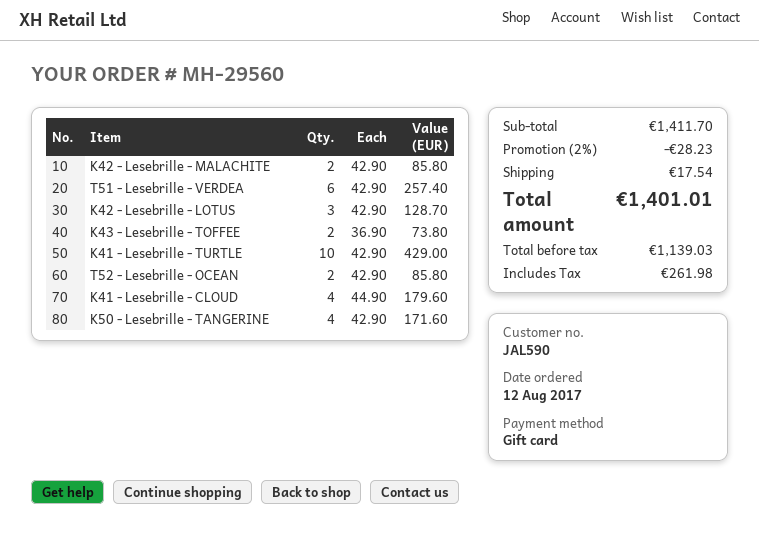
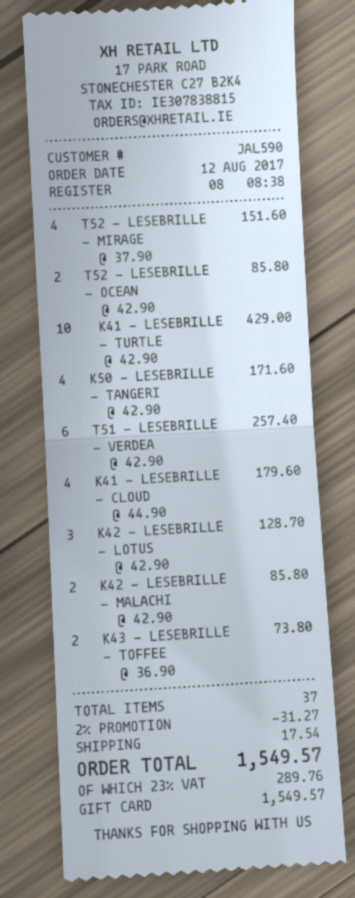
T52 - LESEBRILLE - MIRAGE: none -> 4 x 37.90 = 151.60
discount: 2% = 28.23 -> 2% = 31.27
tax: 261.98 -> 289.76
total: 1401.01 -> 1549.57

